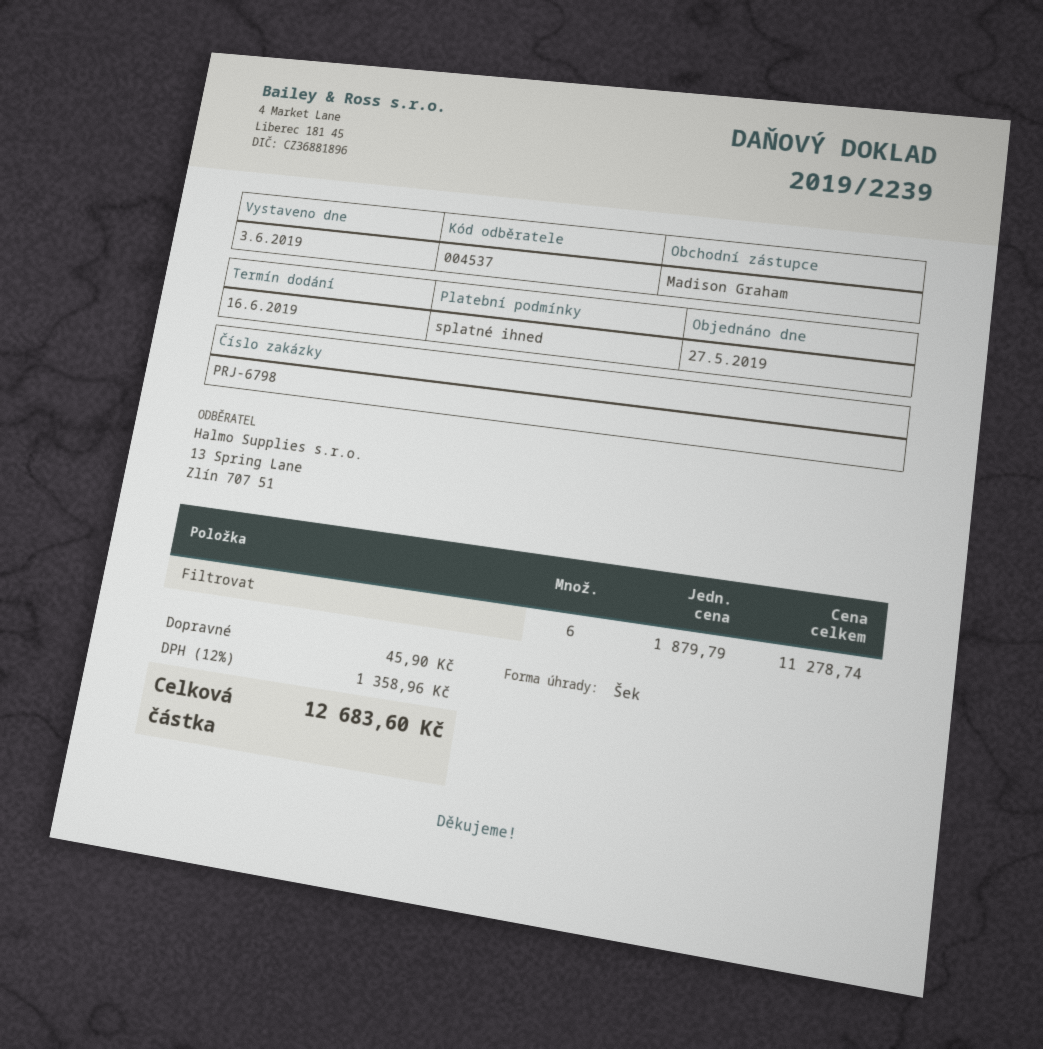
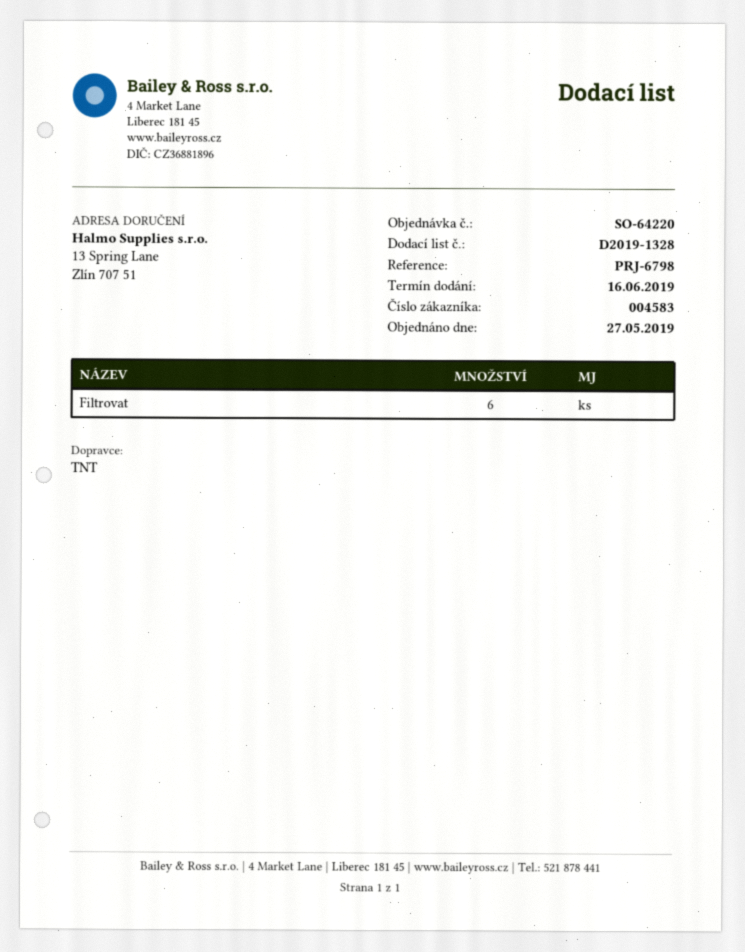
customer number: 004537 -> 004583

